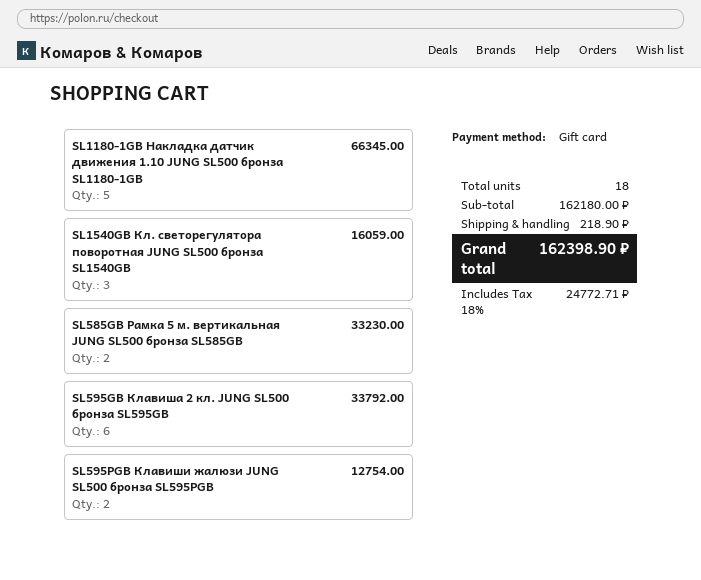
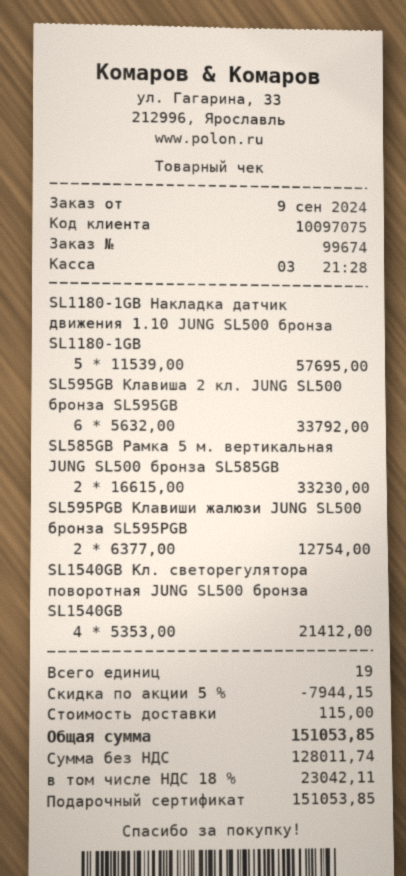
SL1180-1GB Накладка датчик движения 1.10 JUNG SL500 бронза SL1180-1GB: 5 for 66345.00 -> 5 for 57695.00
SL1540GB Кл. светорегулятора поворотная JUNG SL500 бронза SL1540GB: 3 for 16059.00 -> 4 for 21412.00
total quantity: 18 -> 19
discount: none -> 5% = 7944.15
shipping: 218.90 -> 115.00
tax: 18% = 24772.71 -> 18% = 23042.11
total: 162398.90 -> 151053.85

